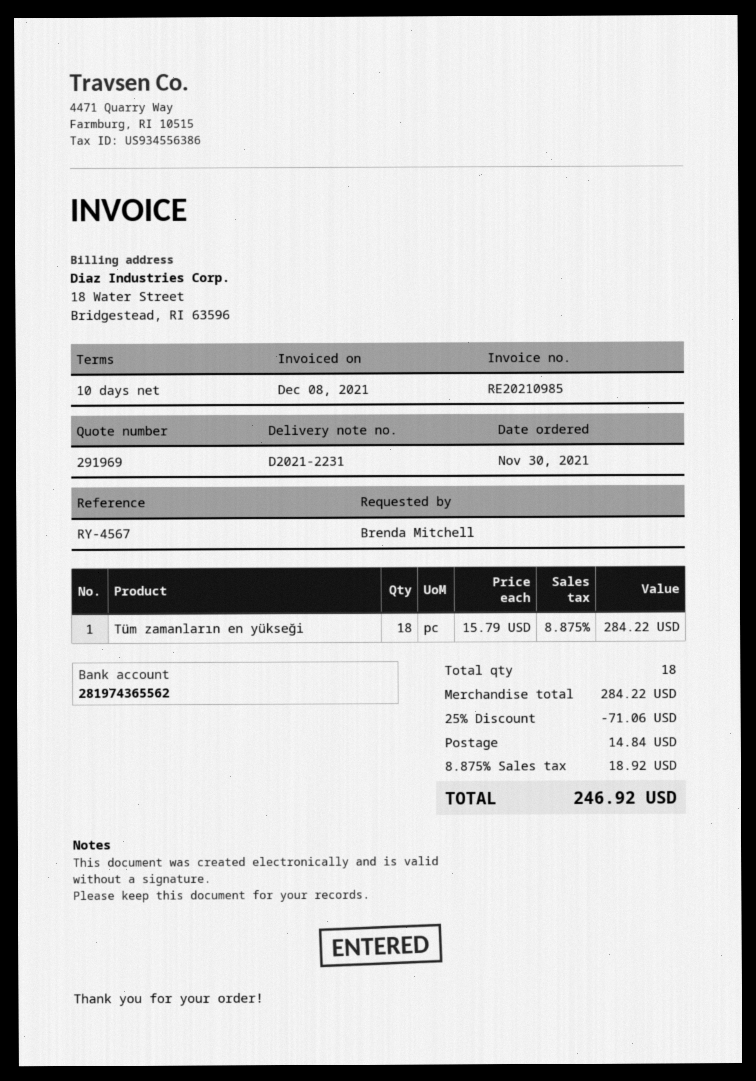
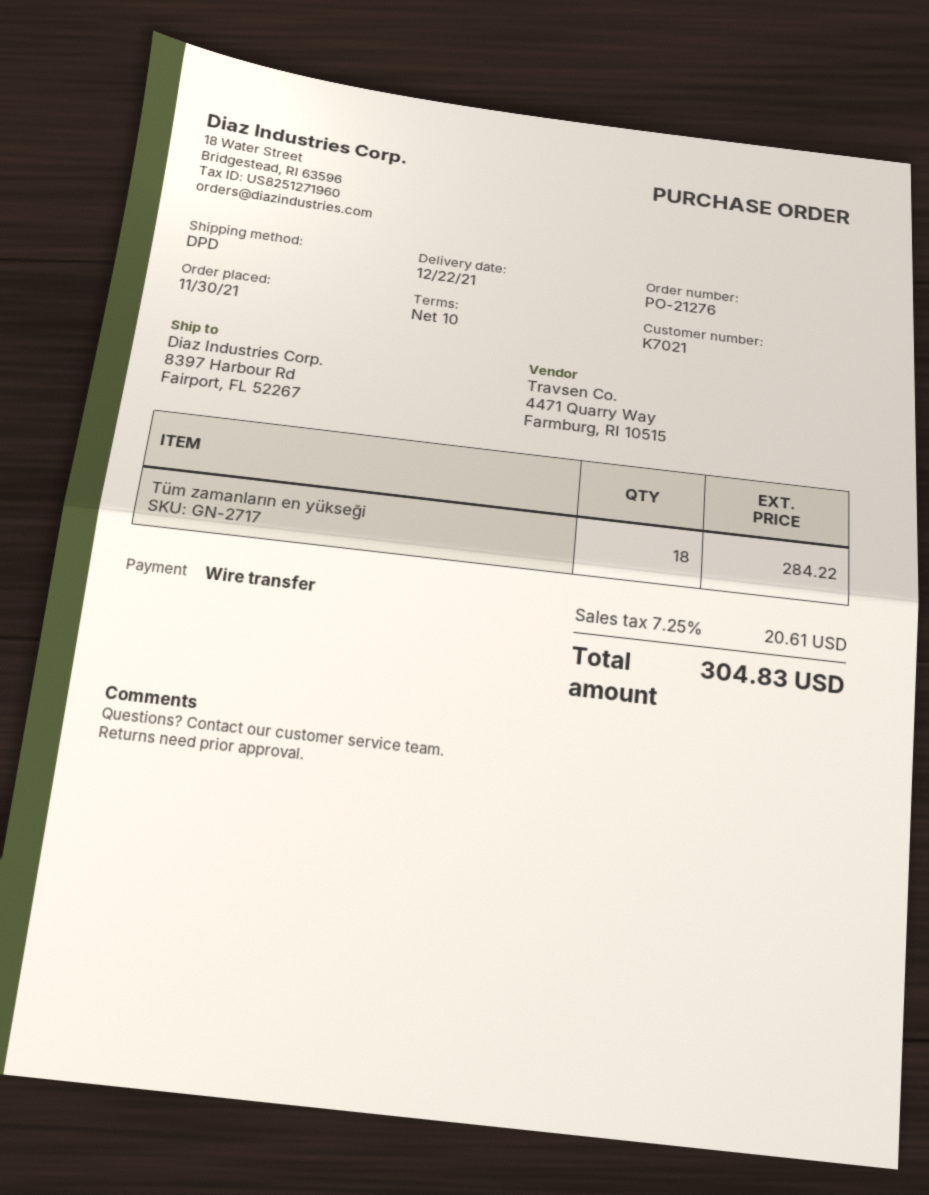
discount: 25% = 71.06 -> none
shipping: 14.84 -> none
tax: 8.875% = 18.92 -> 7.25% = 20.61
total: 246.92 -> 304.83

